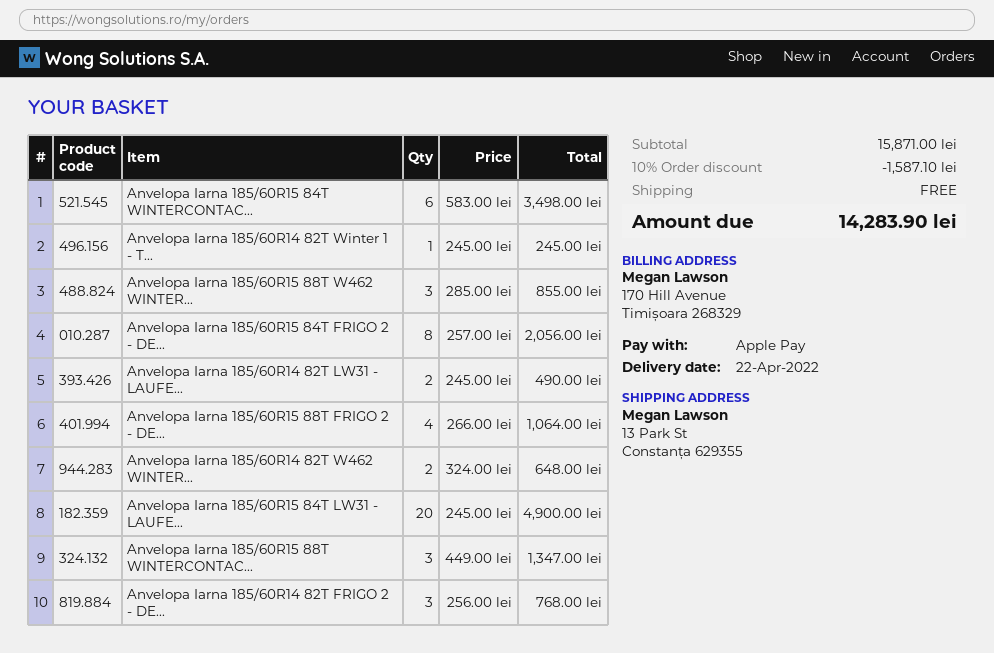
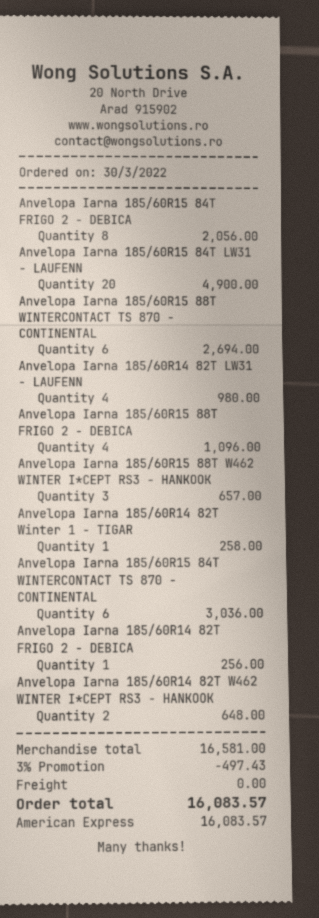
payment method: Apple Pay -> American Express
Anvelopa Iarna 185/60R15 84T WINTERCONTAC...: 6 for 3498.00 -> 6 for 3036.00
Anvelopa Iarna 185/60R14 82T Winter 1 - T...: 1 for 245.00 -> 1 for 258.00
Anvelopa Iarna 185/60R15 88T W462 WINTER...: 3 for 855.00 -> 3 for 657.00
Anvelopa Iarna 185/60R14 82T LW31 - LAUFE...: 2 for 490.00 -> 4 for 980.00
Anvelopa Iarna 185/60R15 88T FRIGO 2 - DE...: 4 for 1064.00 -> 4 for 1096.00
Anvelopa Iarna 185/60R15 88T WINTERCONTAC...: 3 for 1347.00 -> 6 for 2694.00
Anvelopa Iarna 185/60R14 82T FRIGO 2 - DE...: 3 for 768.00 -> 1 for 256.00
subtotal: 15871.00 -> 16581.00
discount: 10% = 1587.10 -> 3% = 497.43
total: 14283.90 -> 16083.57

